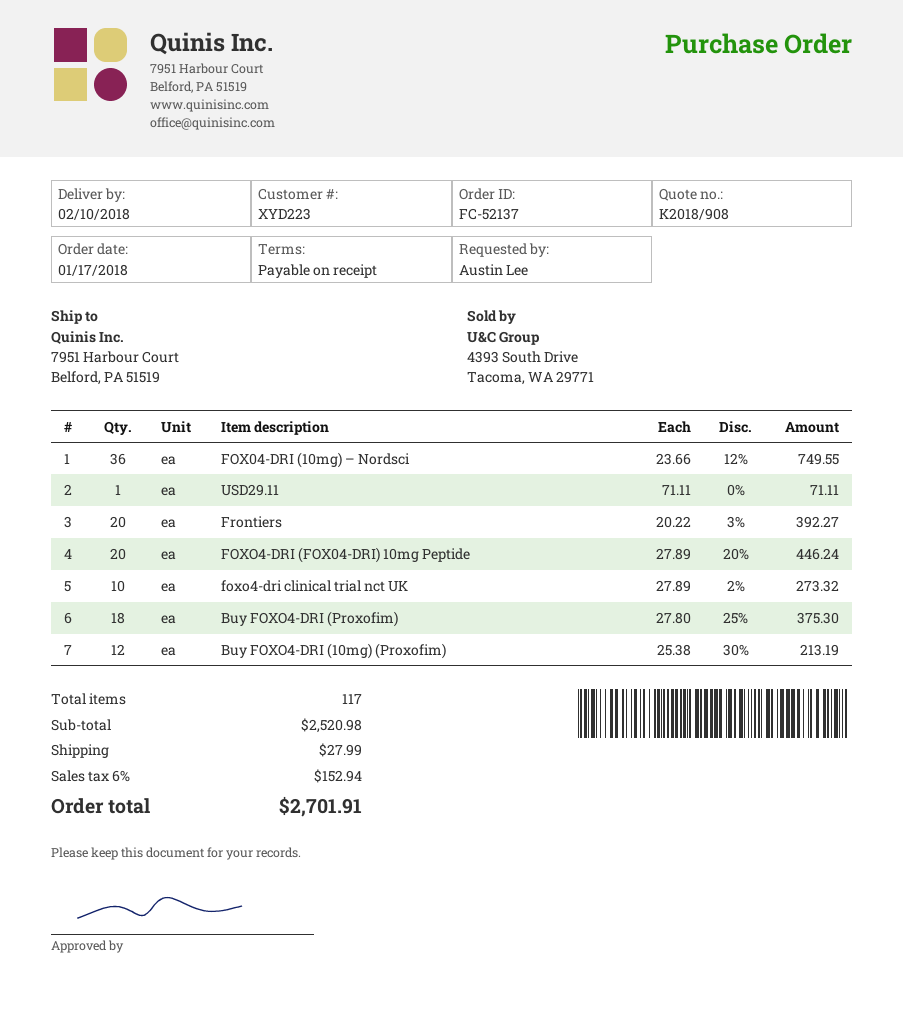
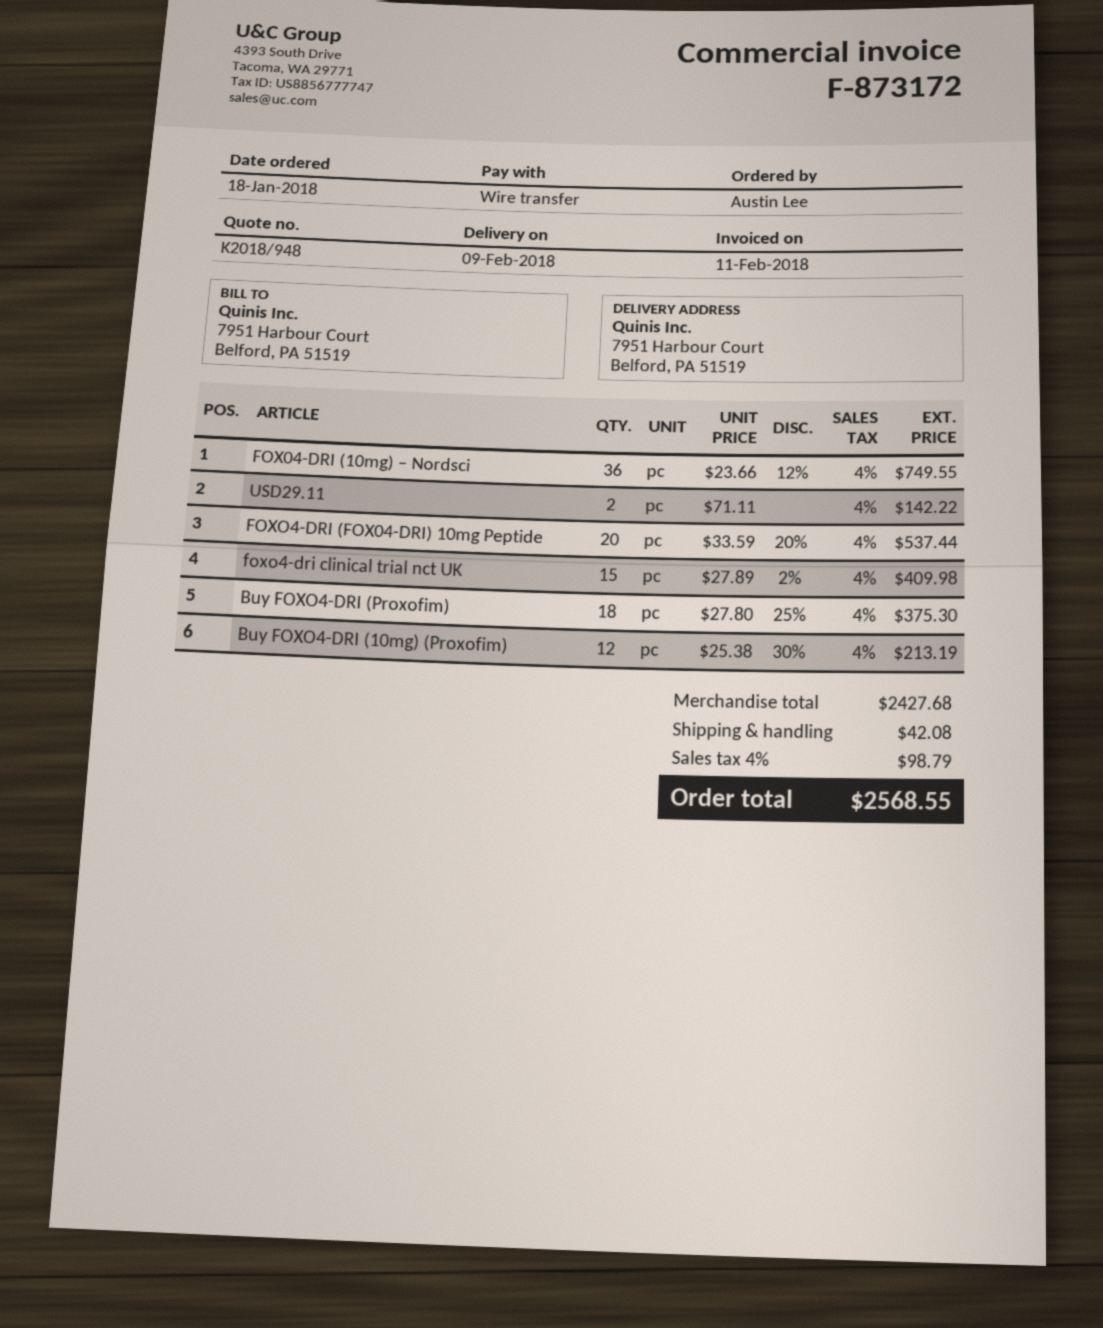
quote number: K2018/908 -> K2018/948
order date: 2018-01-17 -> 2018-01-18
delivery date: 2018-02-10 -> 2018-02-09
USD29.11: 1 x 71.11 = 71.11 -> 2 x 71.11 = 142.22
Frontiers: 20 x 20.22 - 3% = 392.27 -> none
FOXO4-DRI (FOX04-DRI) 10mg Peptide: 20 x 27.89 - 20% = 446.24 -> 20 x 33.59 - 20% = 537.44
foxo4-dri clinical trial nct UK: 10 x 27.89 - 2% = 273.32 -> 15 x 27.89 - 2% = 409.98
subtotal: 2520.98 -> 2427.68
shipping: 27.99 -> 42.08
tax: 6% = 152.94 -> 4% = 98.79
total: 2701.91 -> 2568.55

